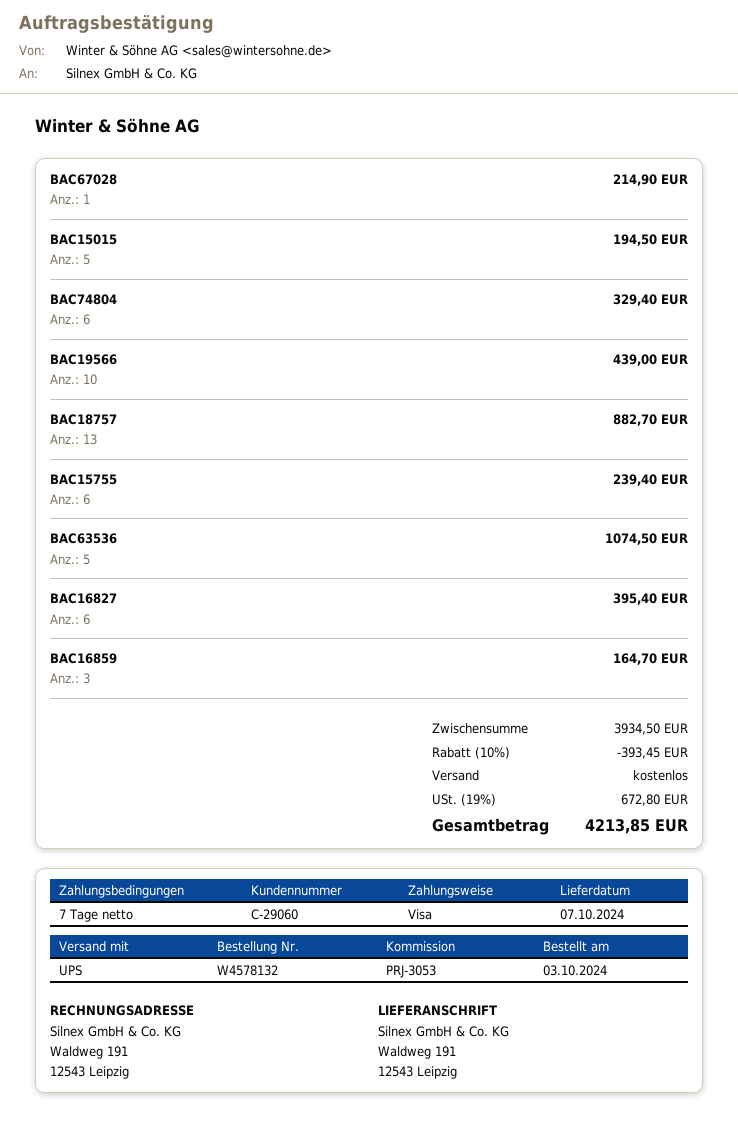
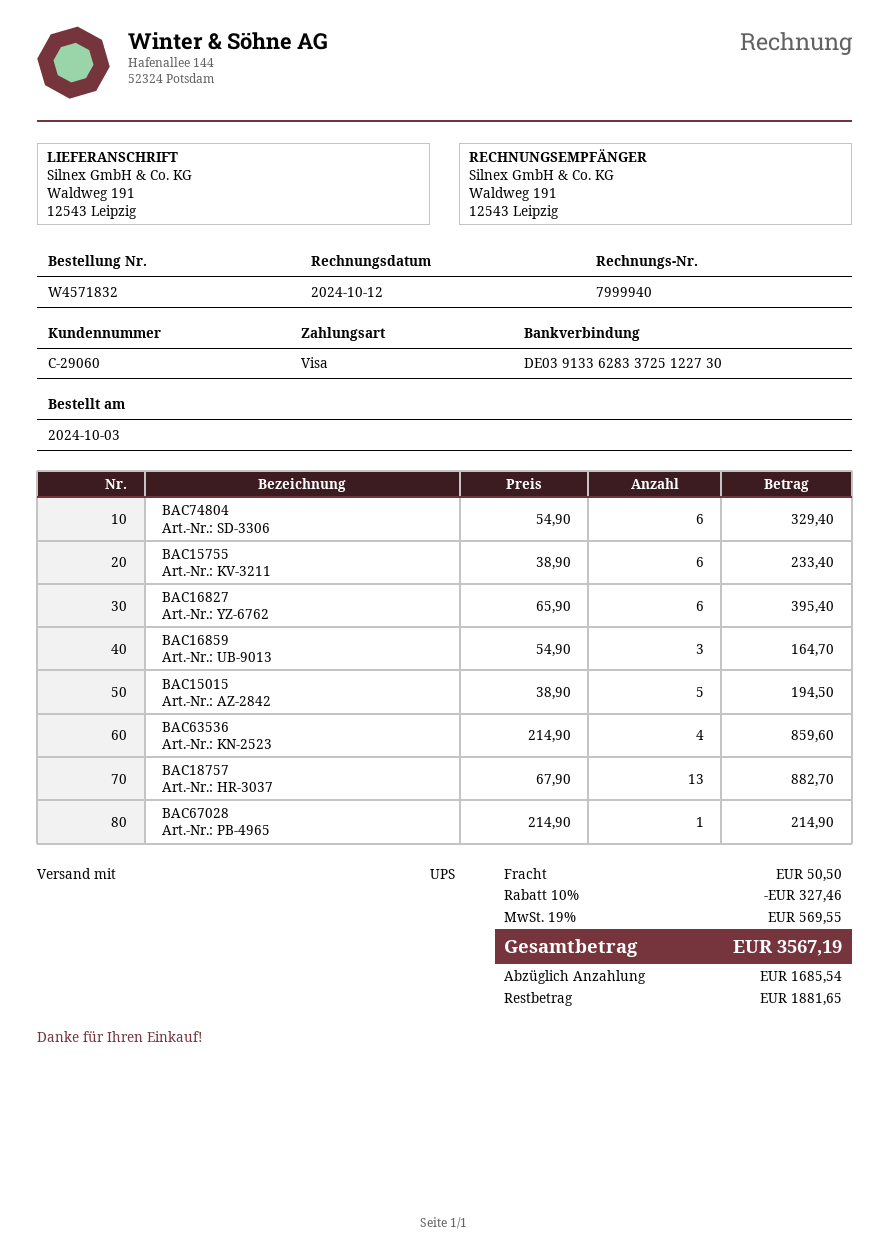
order number: W4578132 -> W4571832
BAC19566: 10 for 439.00 -> none
BAC15755: 6 for 239.40 -> 6 for 233.40
BAC63536: 5 for 1074.50 -> 4 for 859.60
discount: 10% = 393.45 -> 10% = 327.46
shipping: 0.00 -> 50.50
tax: 19% = 672.80 -> 19% = 569.55
total: 4213.85 -> 3567.19

